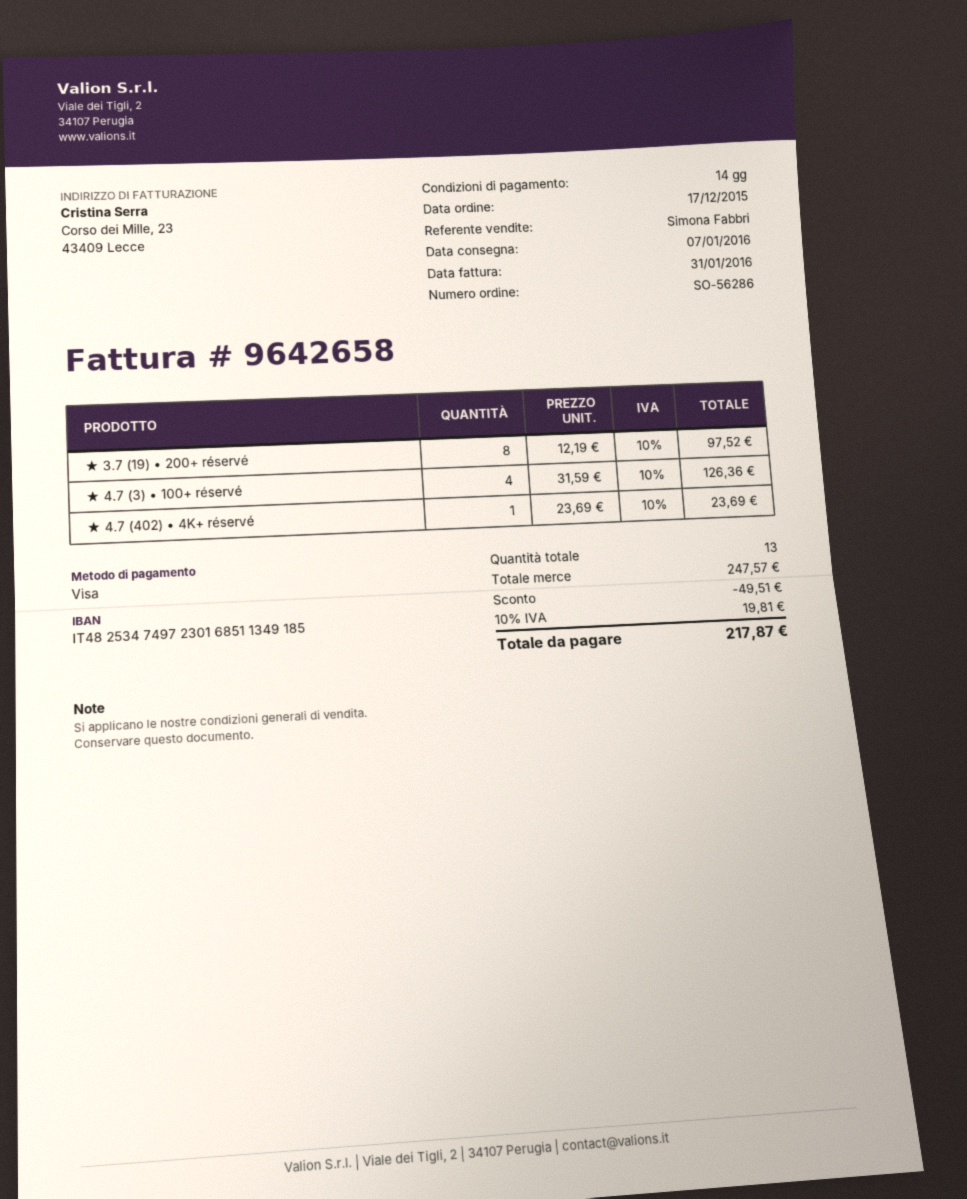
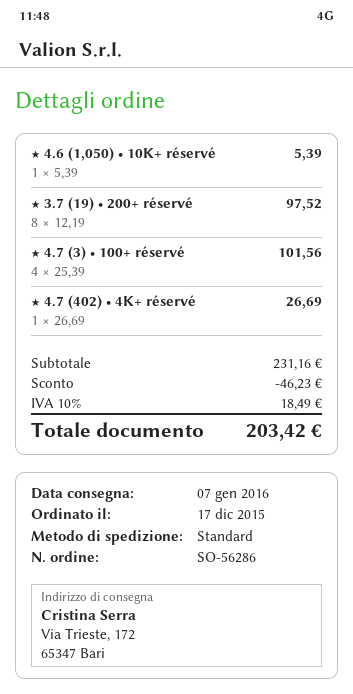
★ 4.7 (3) • 100+ réservé: 4 x 31.59 = 126.36 -> 4 x 25.39 = 101.56
★ 4.7 (402) • 4K+ réservé: 1 x 23.69 = 23.69 -> 1 x 26.69 = 26.69
★ 4.6 (1,050) • 10K+ réservé: none -> 1 x 5.39 = 5.39
subtotal: 247.57 -> 231.16
discount: 49.51 -> 46.23
tax: 10% = 19.81 -> 10% = 18.49
total: 217.87 -> 203.42

